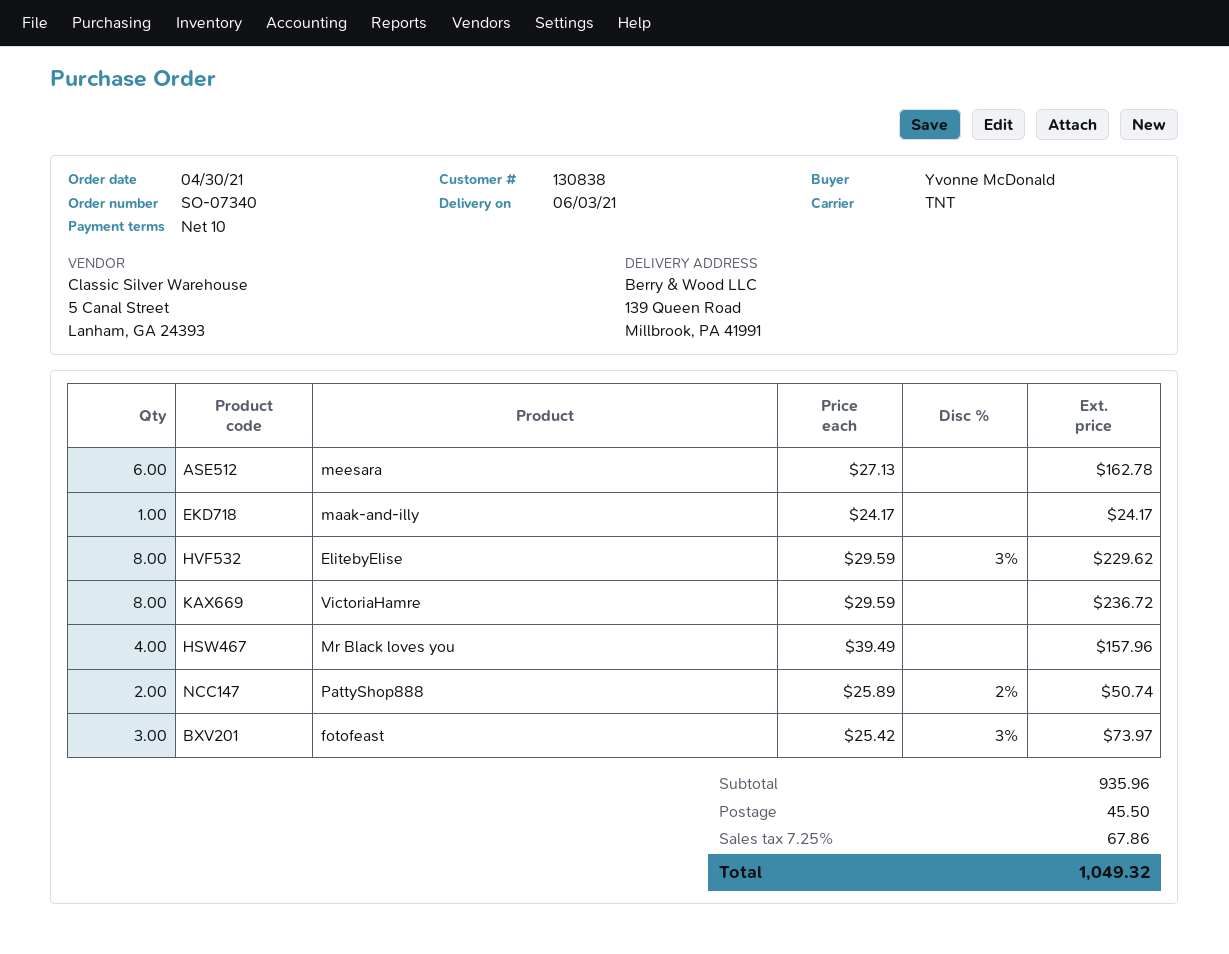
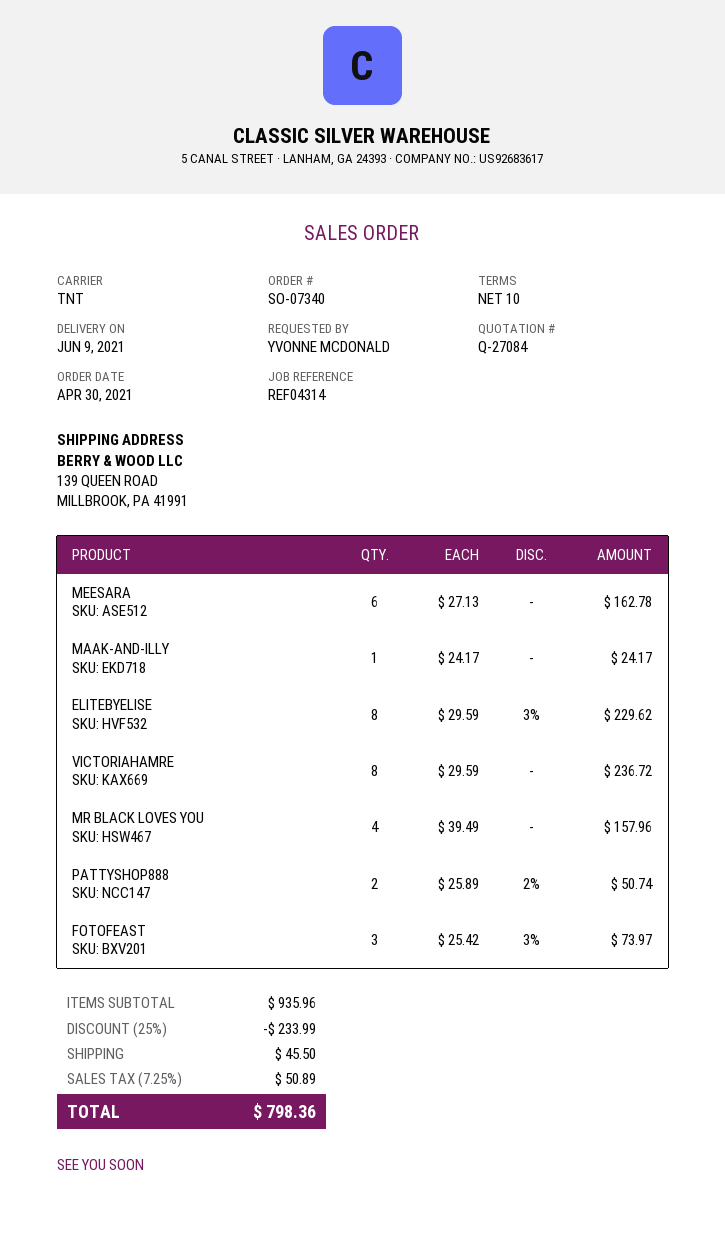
delivery date: 2021-06-03 -> 2021-06-09
discount: none -> 25% = 233.99
tax: 7.25% = 67.86 -> 7.25% = 50.89
total: 1049.32 -> 798.36

